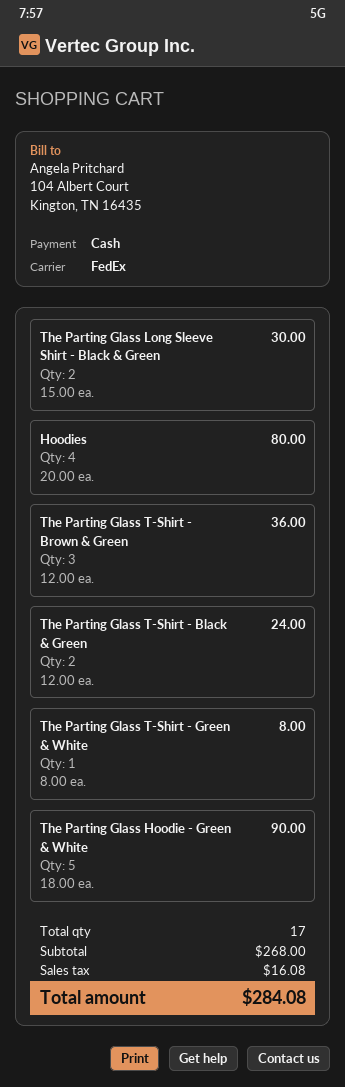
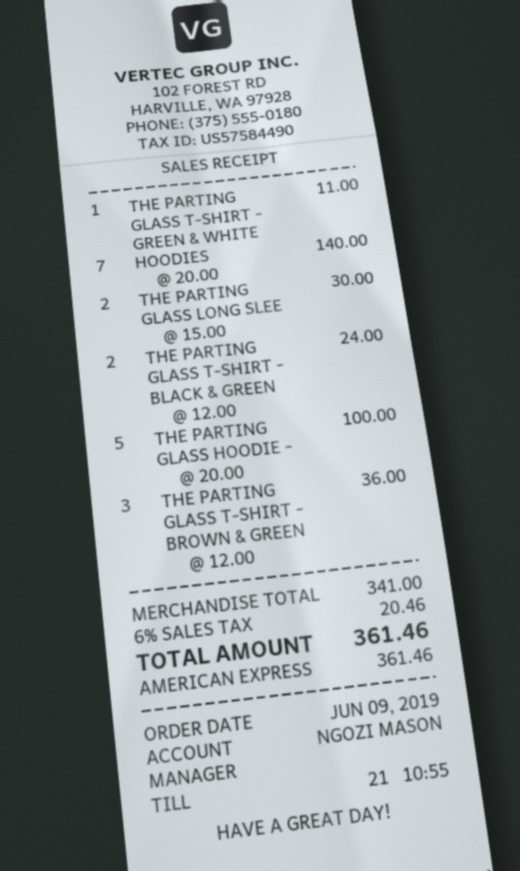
payment method: cash -> American Express
Hoodies: 4 x 20.00 = 80.00 -> 7 x 20.00 = 140.00
The Parting Glass T-Shirt - Green & White: 1 x 8.00 = 8.00 -> 1 x 11.00 = 11.00
The Parting Glass Hoodie - Green & White: 5 x 18.00 = 90.00 -> 5 x 20.00 = 100.00
subtotal: 268.00 -> 341.00
tax: 16.08 -> 20.46
total: 284.08 -> 361.46

